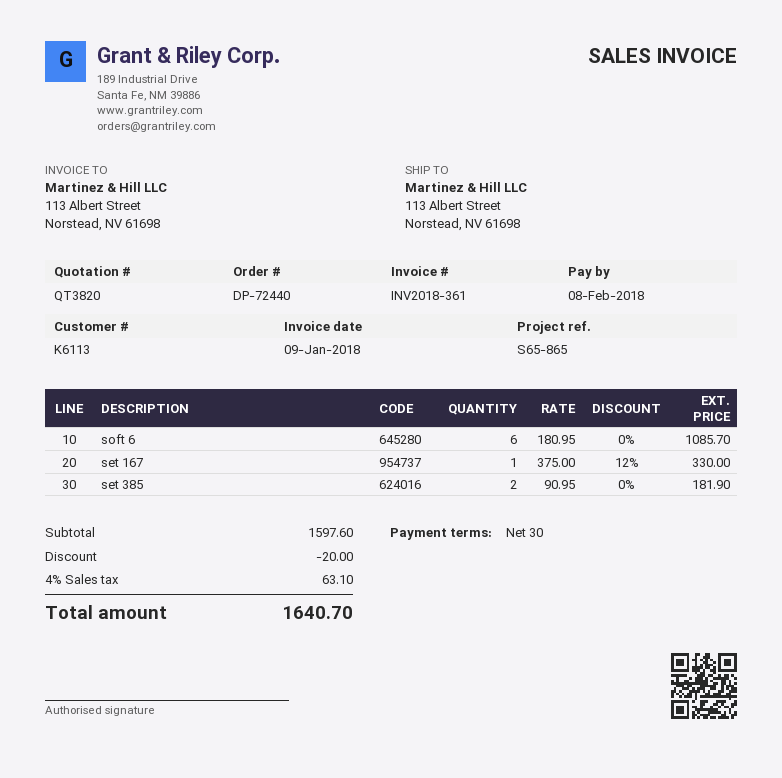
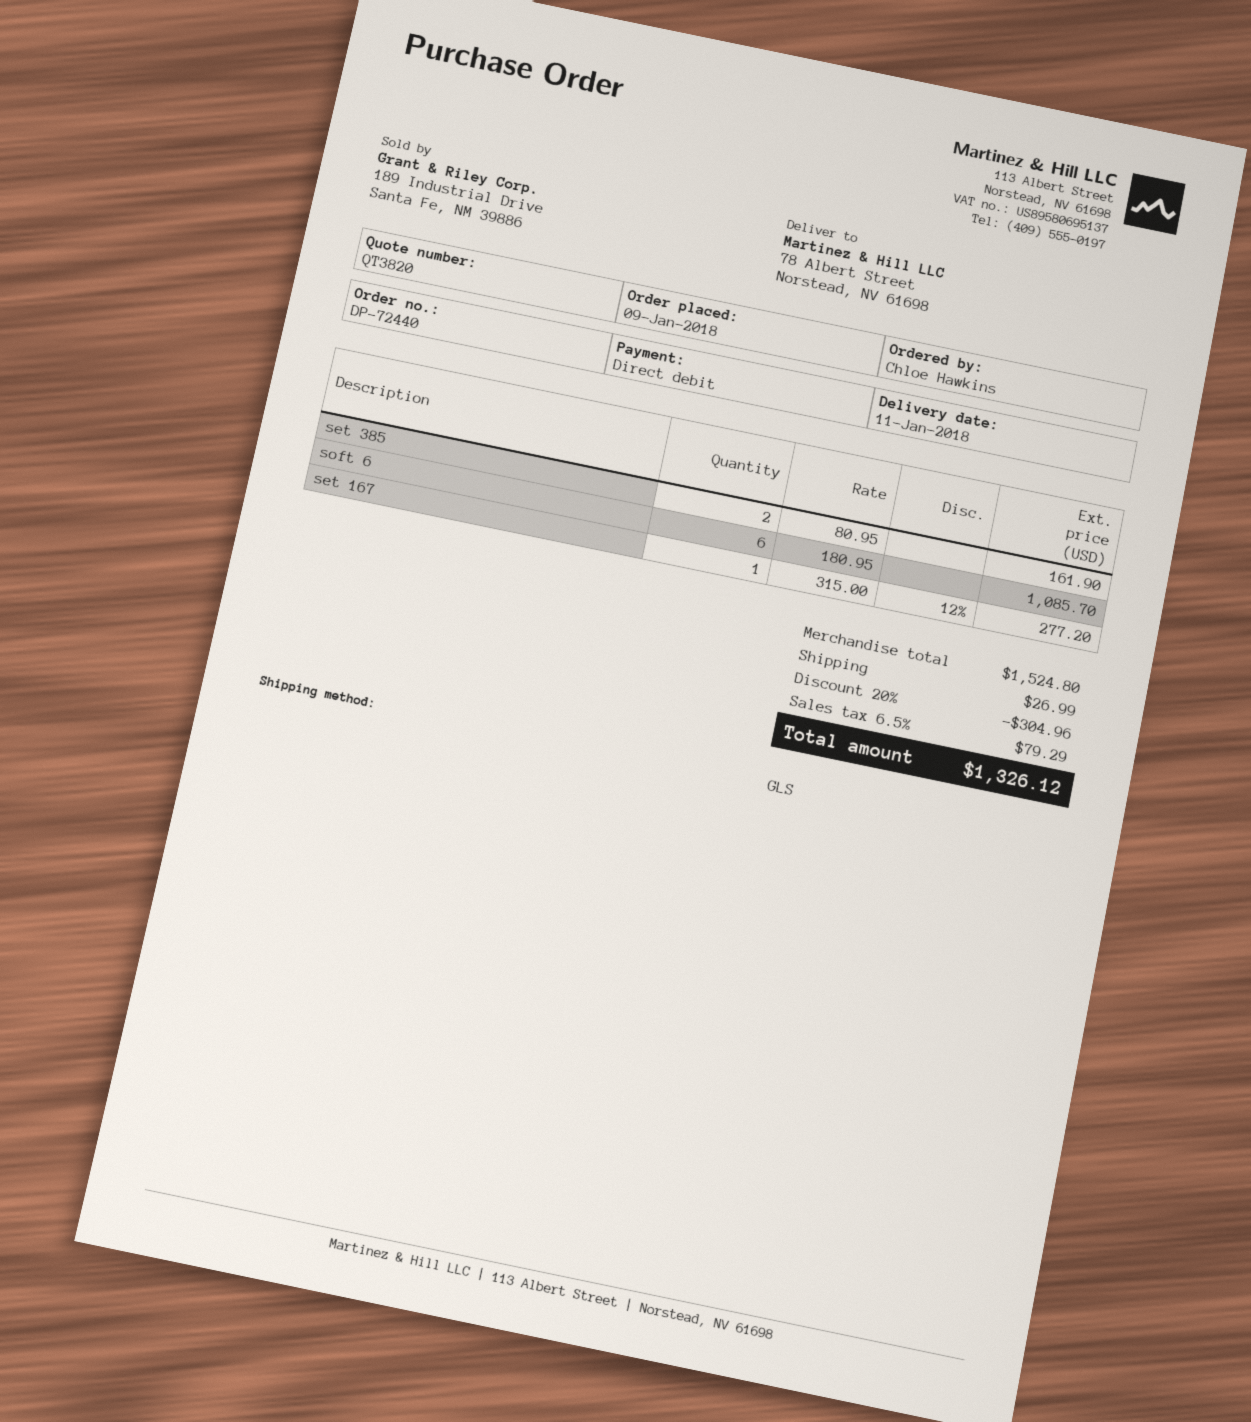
ship to: 113 Albert Street, Norstead, NV 61698 -> 78 Albert Street, Norstead, NV 61698
set 167: 1 x 375.00 - 12% = 330.00 -> 1 x 315.00 - 12% = 277.20
set 385: 2 x 90.95 = 181.90 -> 2 x 80.95 = 161.90
subtotal: 1597.60 -> 1524.80
discount: 20.00 -> 304.96
shipping: none -> 26.99
tax: 4% = 63.10 -> 6.5% = 79.29
total: 1640.70 -> 1326.12

